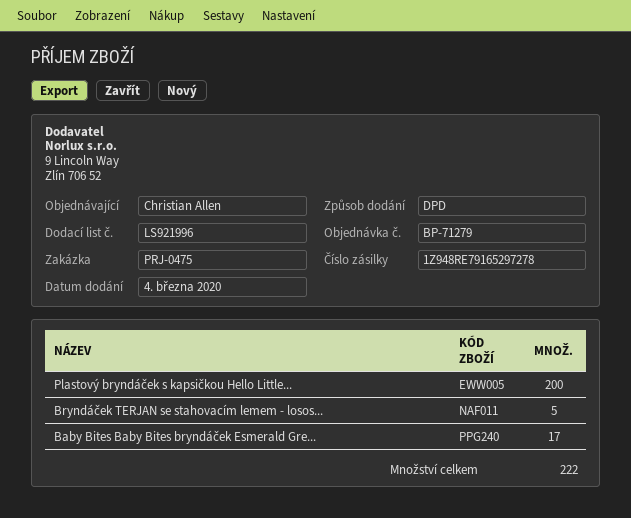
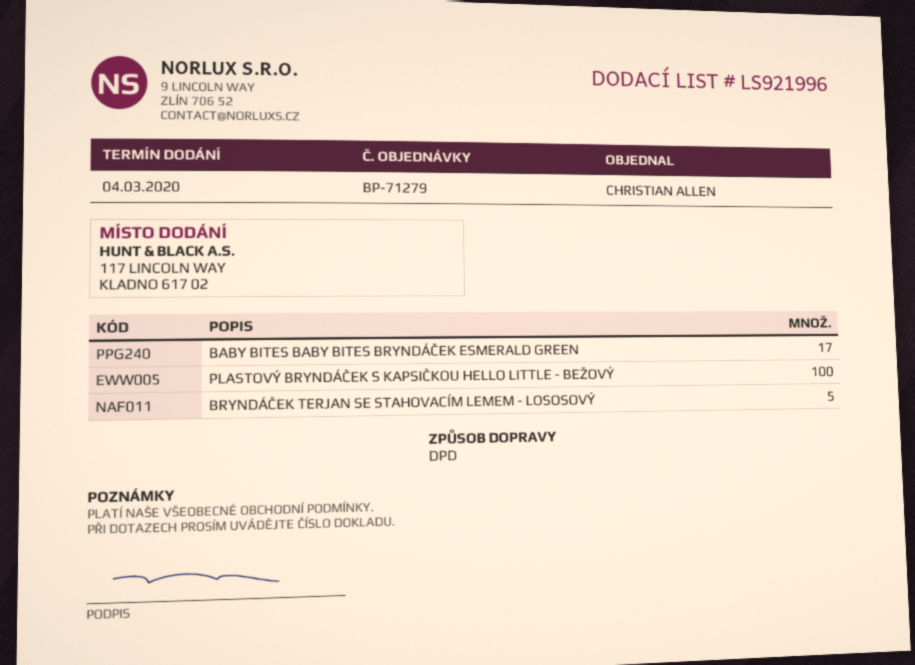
Plastový bryndáček s kapsičkou Hello Little...: 200 -> 100

